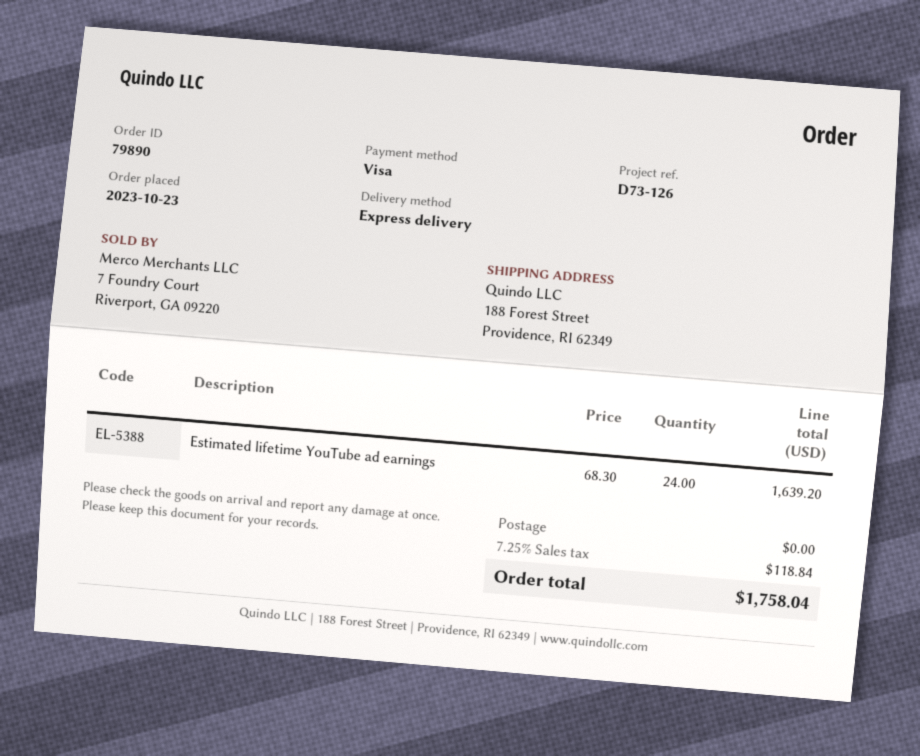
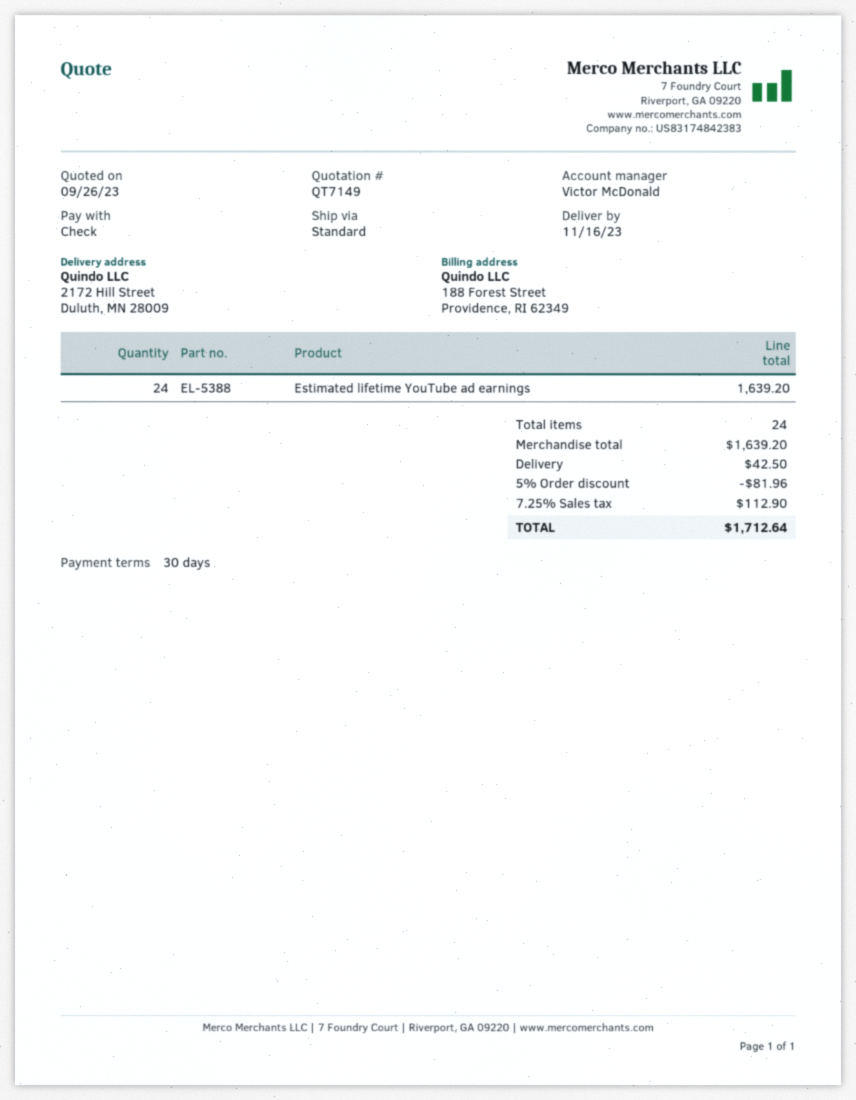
payment method: Visa -> cheque
shipping method: express -> standard
ship to: 188 Forest Street, Providence, RI 62349 -> 2172 Hill Street, Duluth, MN 28009
discount: none -> 5% = 81.96
shipping: 0.00 -> 42.50
tax: 7.25% = 118.84 -> 7.25% = 112.90
total: 1758.04 -> 1712.64

